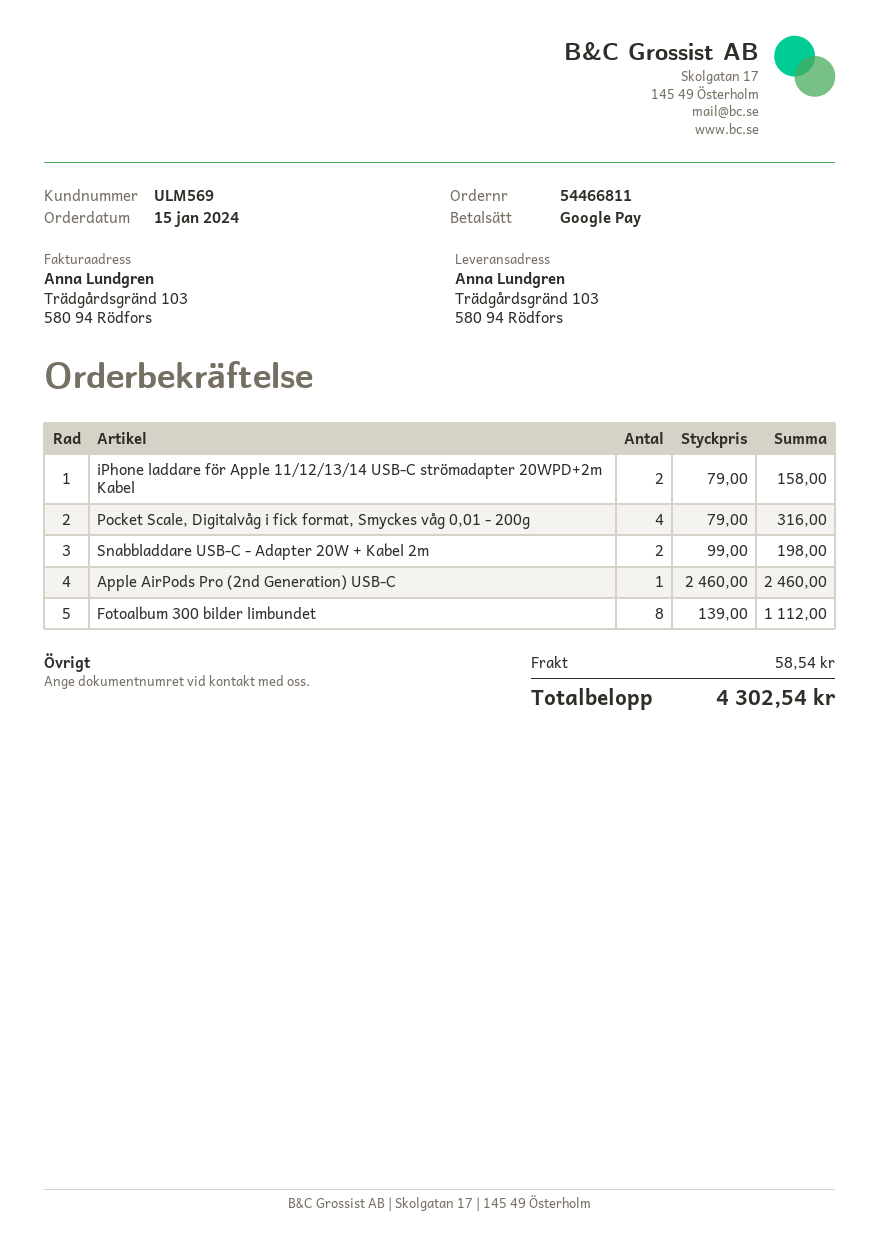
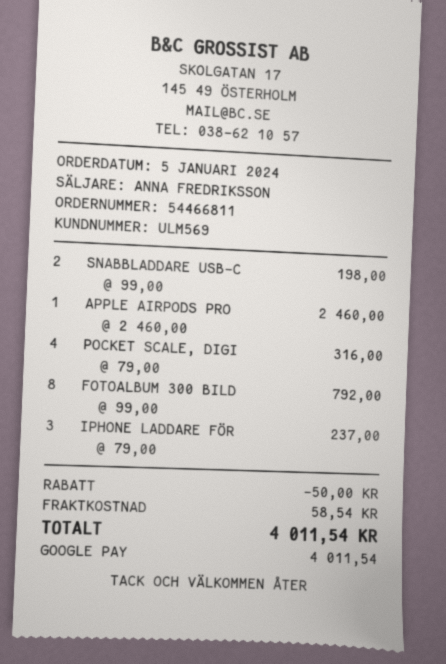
order date: 2024-01-15 -> 2024-01-05
iPhone laddare för Apple 11/12/13/14 USB-C strömadapter 20WPD+2m Kabel: 2 x 79.00 = 158.00 -> 3 x 79.00 = 237.00
Fotoalbum 300 bilder limbundet: 8 x 139.00 = 1112.00 -> 8 x 99.00 = 792.00
discount: none -> 50.00
total: 4302.54 -> 4011.54

